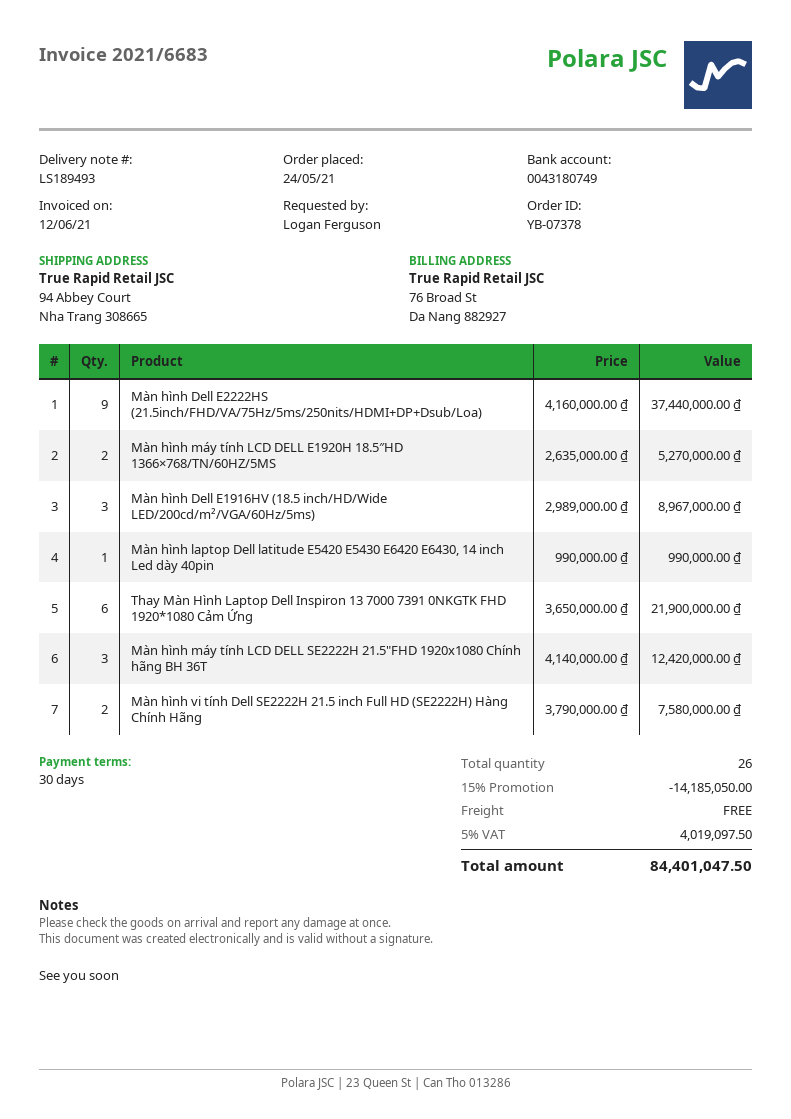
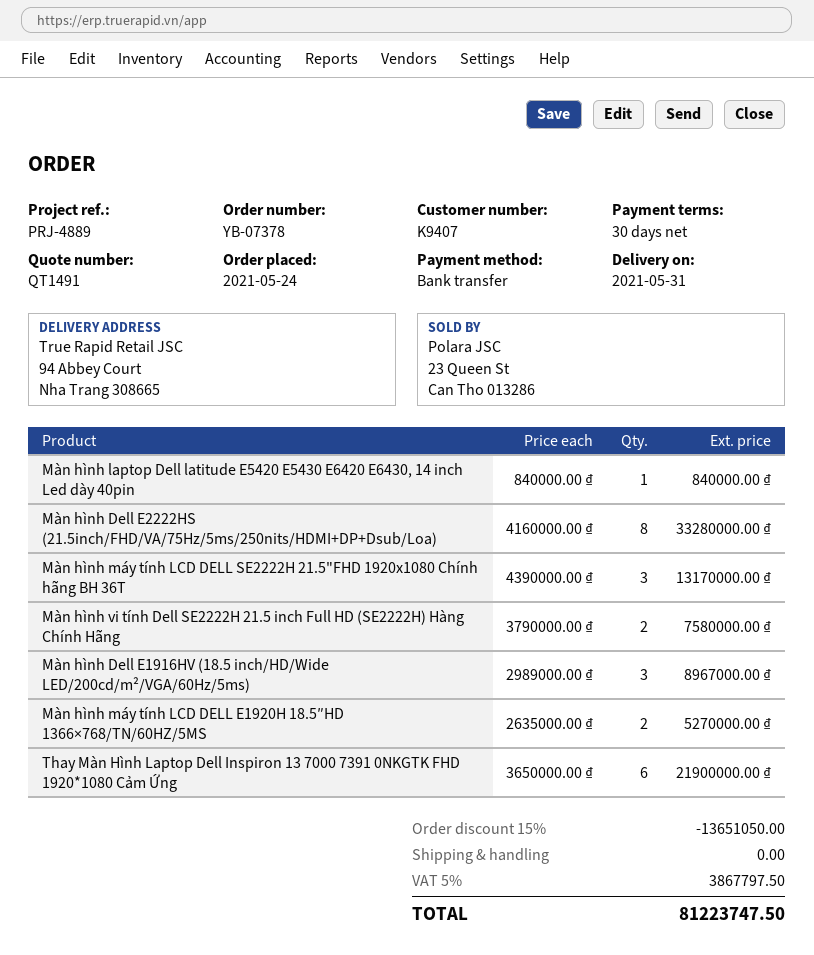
Màn hình Dell E2222HS (21.5inch/FHD/VA/75Hz/5ms/250nits/HDMI+DP+Dsub/Loa): 9 x 4160000.00 = 37440000.00 -> 8 x 4160000.00 = 33280000.00
Màn hình laptop Dell latitude E5420 E5430 E6420 E6430, 14 inch Led dày 40pin: 1 x 990000.00 = 990000.00 -> 1 x 840000.00 = 840000.00
Màn hình máy tính LCD DELL SE2222H 21.5"FHD 1920x1080 Chính hãng BH 36T: 3 x 4140000.00 = 12420000.00 -> 3 x 4390000.00 = 13170000.00
discount: 15% = 14185050.00 -> 15% = 13651050.00
tax: 5% = 4019097.50 -> 5% = 3867797.50
total: 84401047.50 -> 81223747.50

